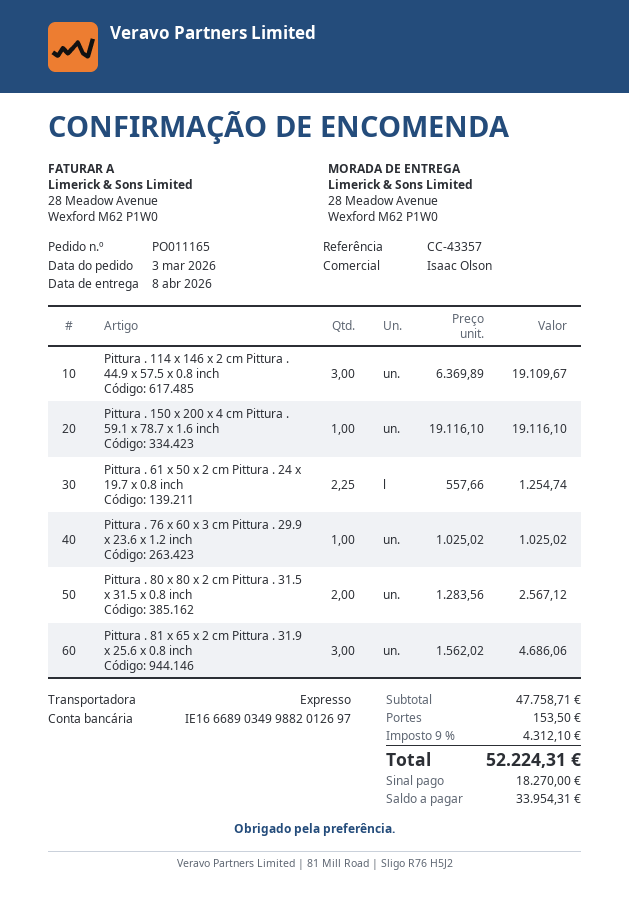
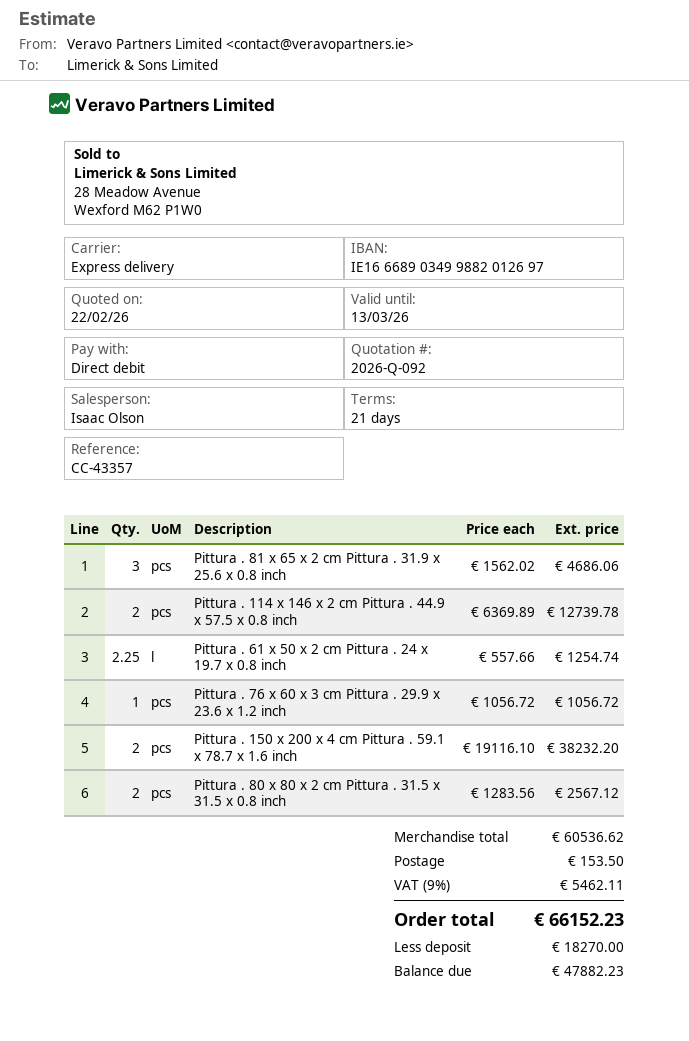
Pittura . 114 x 146 x 2 cm Pittura . 44.9 x 57.5 x 0.8 inch: 3 x 6369.89 = 19109.67 -> 2 x 6369.89 = 12739.78
Pittura . 150 x 200 x 4 cm Pittura . 59.1 x 78.7 x 1.6 inch: 1 x 19116.10 = 19116.10 -> 2 x 19116.10 = 38232.20
Pittura . 76 x 60 x 3 cm Pittura . 29.9 x 23.6 x 1.2 inch: 1 x 1025.02 = 1025.02 -> 1 x 1056.72 = 1056.72
subtotal: 47758.71 -> 60536.62
tax: 9% = 4312.10 -> 9% = 5462.11
total: 52224.31 -> 66152.23
balance: 33954.31 -> 47882.23

